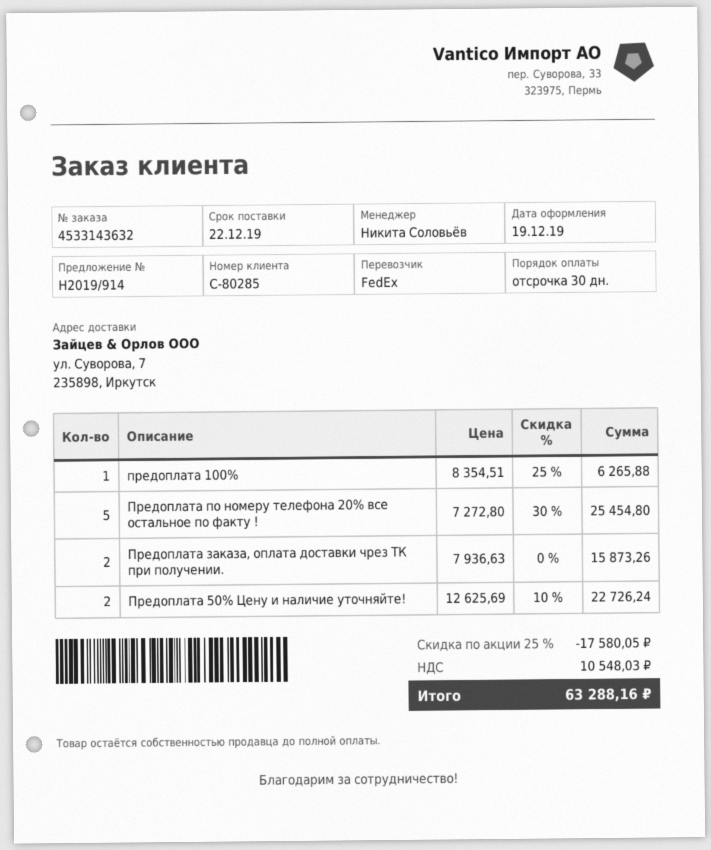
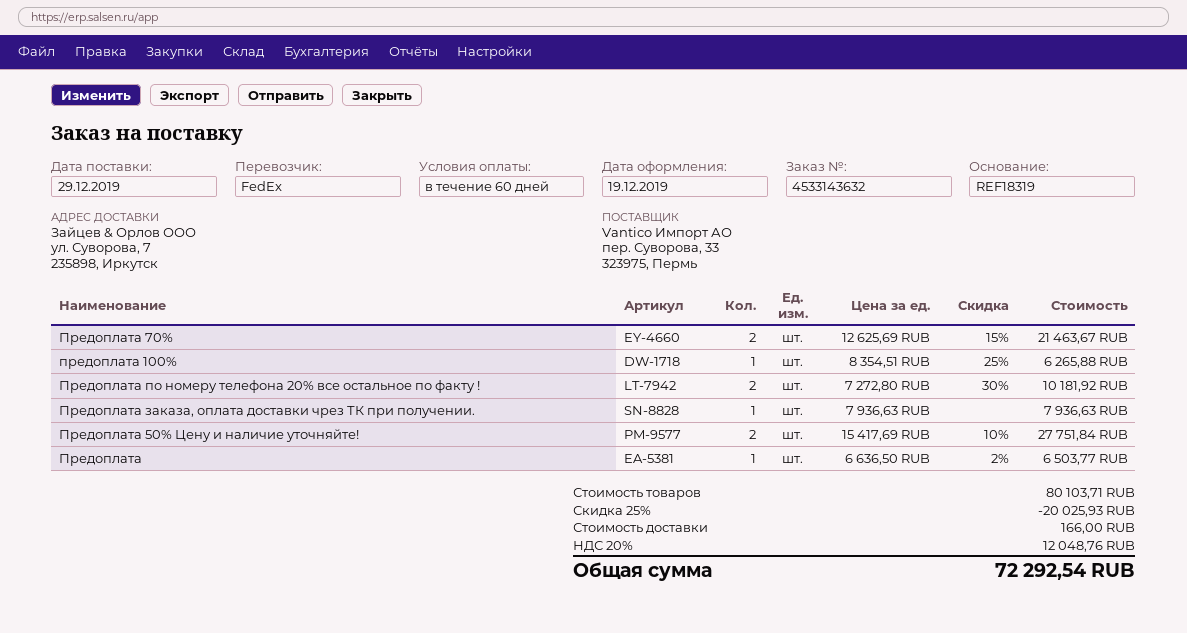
delivery date: 2019-12-22 -> 2019-12-29
payment terms: 30 days -> 60 days
Предоплата по номеру телефона 20% все остальное по факту !: 5 x 7272.80 - 30% = 25454.80 -> 2 x 7272.80 - 30% = 10181.92
Предоплата заказа, оплата доставки чрез ТК при получении.: 2 x 7936.63 = 15873.26 -> 1 x 7936.63 = 7936.63
Предоплата 50% Цену и наличие уточняйте!: 2 x 12625.69 - 10% = 22726.24 -> 2 x 15417.69 - 10% = 27751.84
Предоплата 70%: none -> 2 x 12625.69 - 15% = 21463.67
Предоплата: none -> 1 x 6636.50 - 2% = 6503.77
discount: 25% = 17580.05 -> 25% = 20025.93
shipping: none -> 166.00
tax: 10548.03 -> 12048.76
total: 63288.16 -> 72292.54

